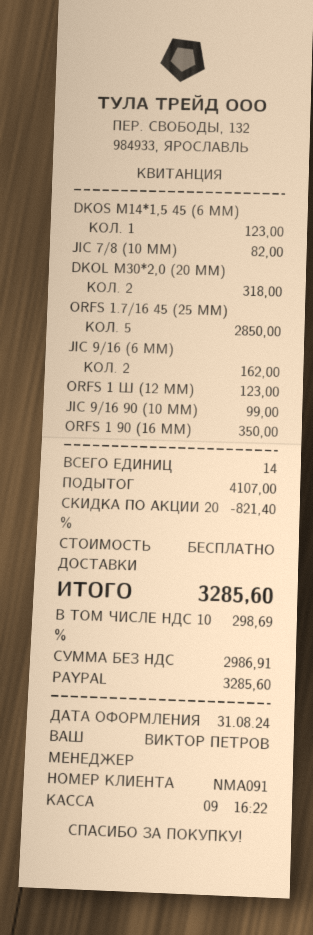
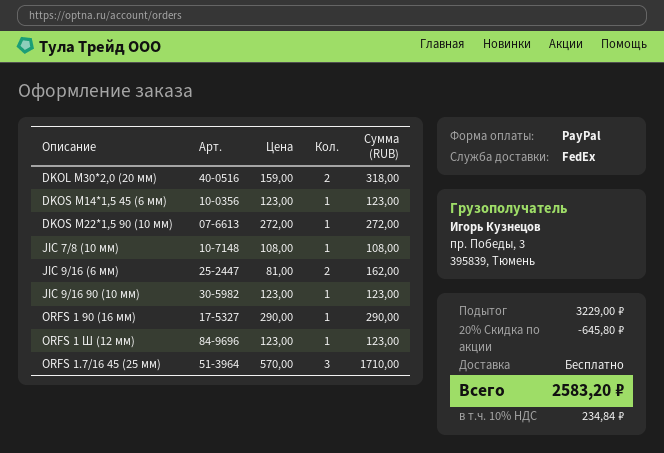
JIC 7/8 (10 ММ): 1 for 82.00 -> 1 for 108.00
ORFS 1.7/16 45 (25 ММ): 5 for 2850.00 -> 3 for 1710.00
JIC 9/16 90 (10 ММ): 1 for 99.00 -> 1 for 123.00
ORFS 1 90 (16 ММ): 1 for 350.00 -> 1 for 290.00
DKOS М22*1,5 90 (10 мм): none -> 1 for 272.00
subtotal: 4107.00 -> 3229.00
discount: 20% = 821.40 -> 20% = 645.80
tax: 10% = 298.69 -> 10% = 234.84
total: 3285.60 -> 2583.20

